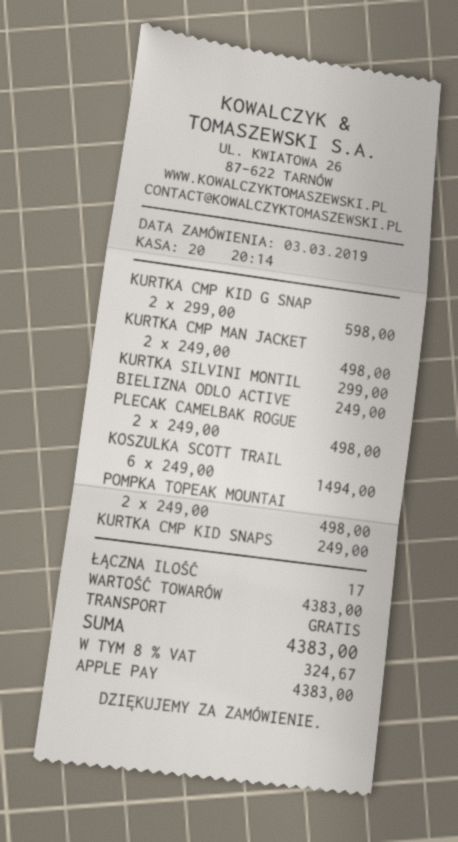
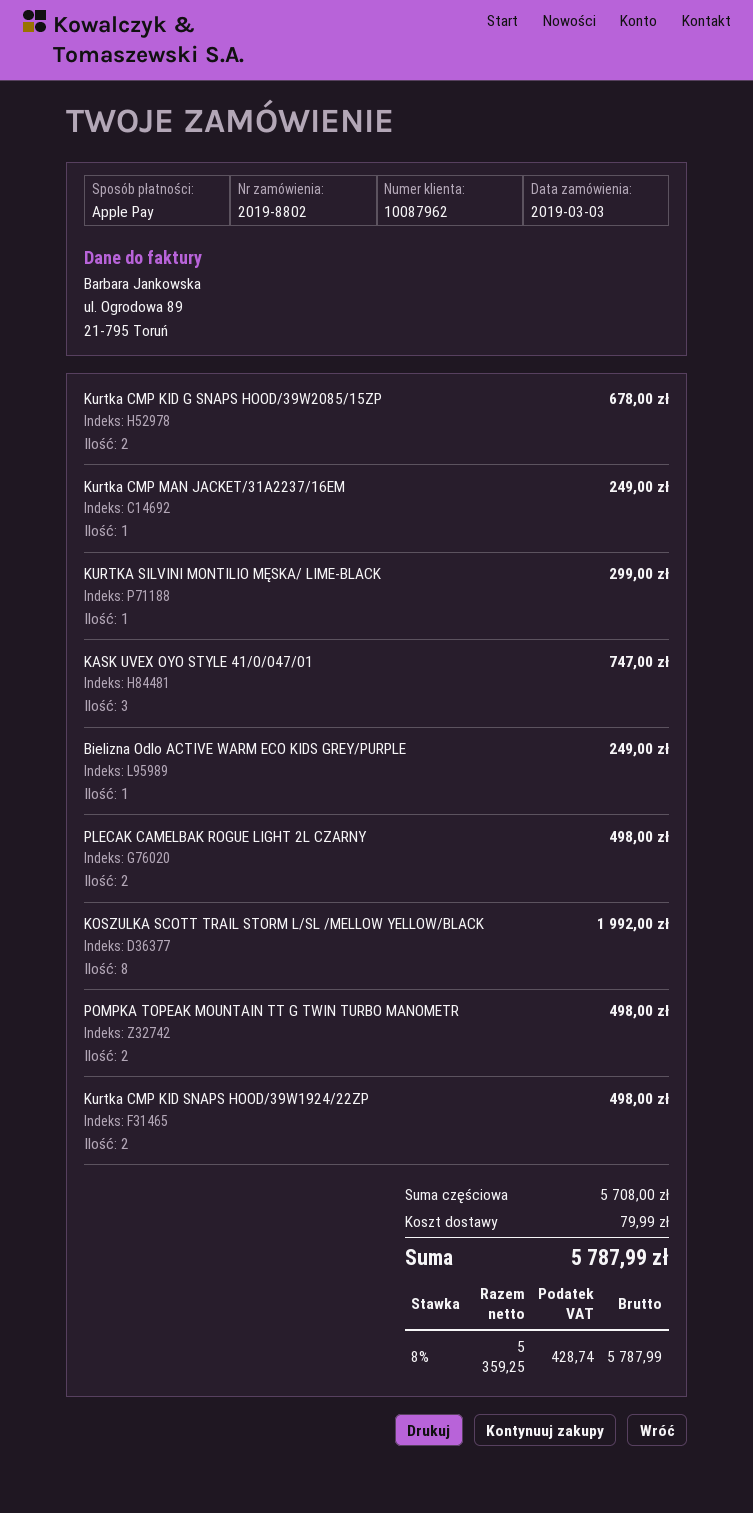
KURTKA CMP KID G SNAP: 2 for 598.00 -> 2 for 678.00
KURTKA CMP MAN JACKET: 2 for 498.00 -> 1 for 249.00
KOSZULKA SCOTT TRAIL: 6 for 1494.00 -> 8 for 1992.00
KURTKA CMP KID SNAPS: 1 for 249.00 -> 2 for 498.00
KASK UVEX OYO STYLE 41/0/047/01: none -> 3 for 747.00
subtotal: 4383.00 -> 5708.00
shipping: 0.00 -> 79.99
tax: 8% = 324.67 -> 8% = 428.74
total: 4383.00 -> 5787.99

